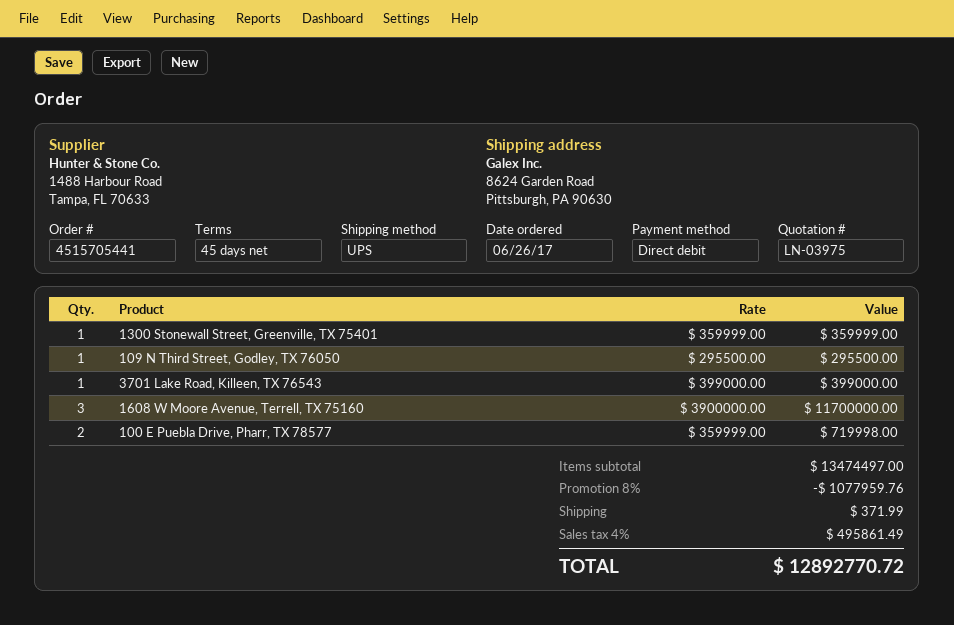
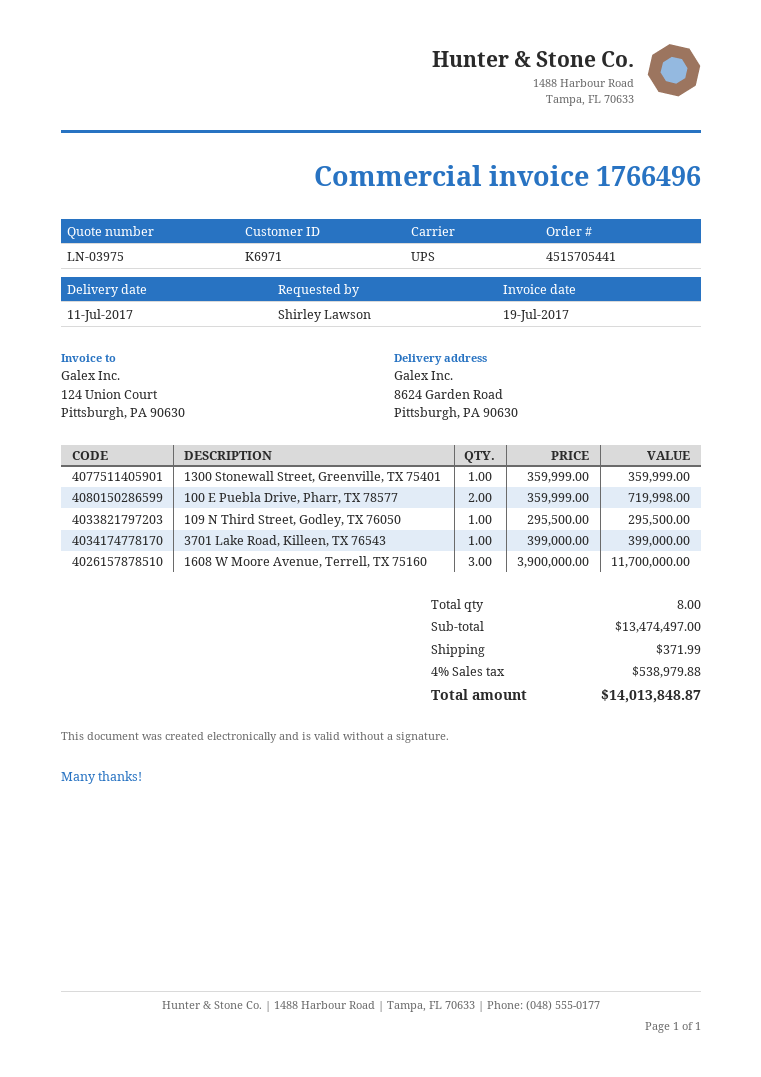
discount: 8% = 1077959.76 -> none
tax: 4% = 495861.49 -> 4% = 538979.88
total: 12892770.72 -> 14013848.87

